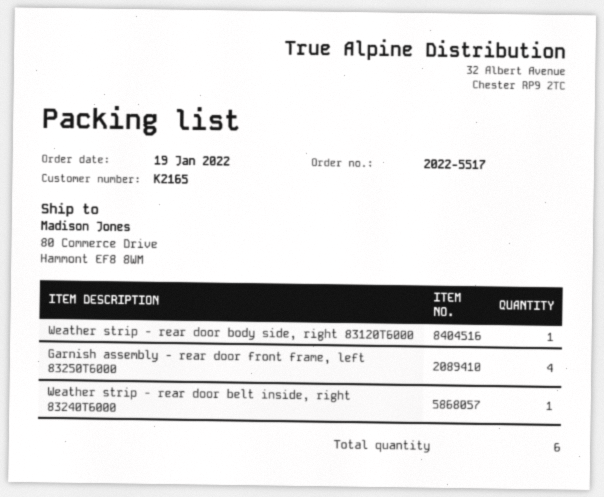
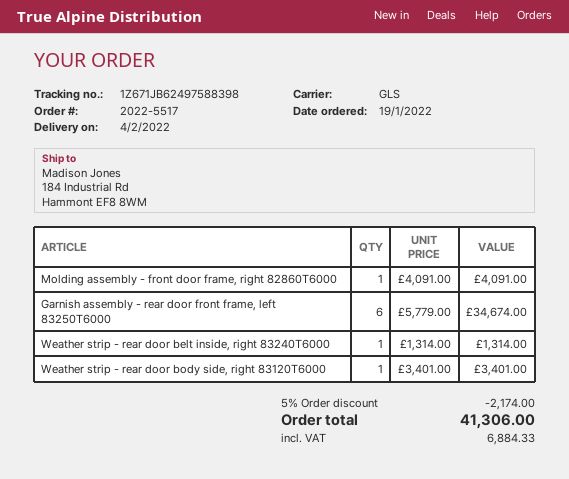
ship to: 80 Commerce Drive, Hammont EF8 8WM -> 184 Industrial Rd, Hammont EF8 8WM
Garnish assembly - rear door front frame, left 83250T6000: 4 -> 6
Molding assembly - front door frame, right 82860T6000: none -> 1

